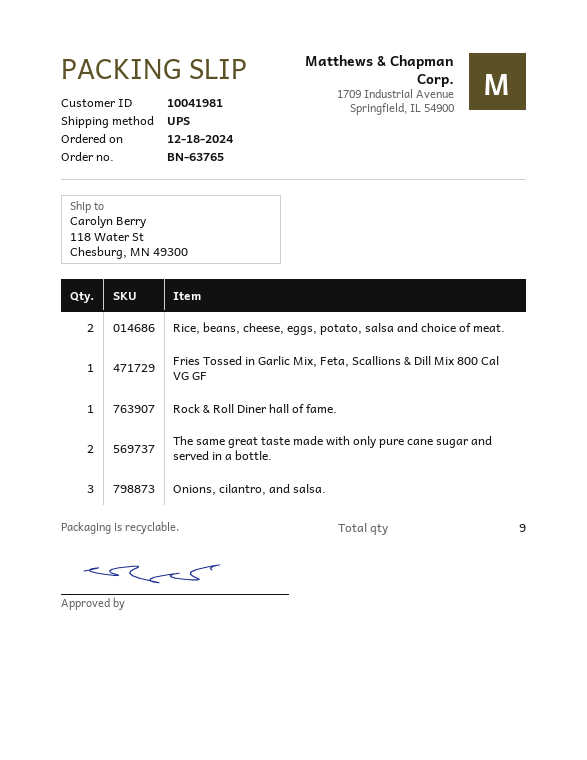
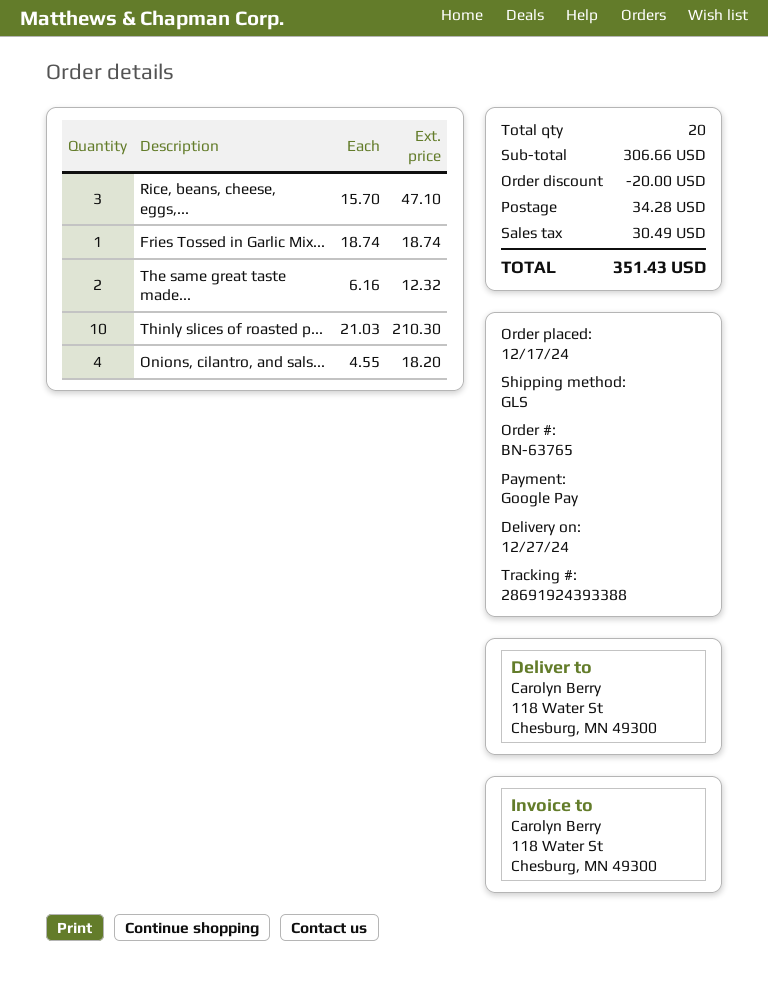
order date: 2024-12-18 -> 2024-12-17
shipping method: UPS -> GLS
Rice, beans, cheese, eggs, potato, salsa and choice of meat.: 2 -> 3
Rock & Roll Diner hall of fame.: 1 -> none
Onions, cilantro, and salsa.: 3 -> 4
Thinly slices of roasted p...: none -> 10
total quantity: 9 -> 20

